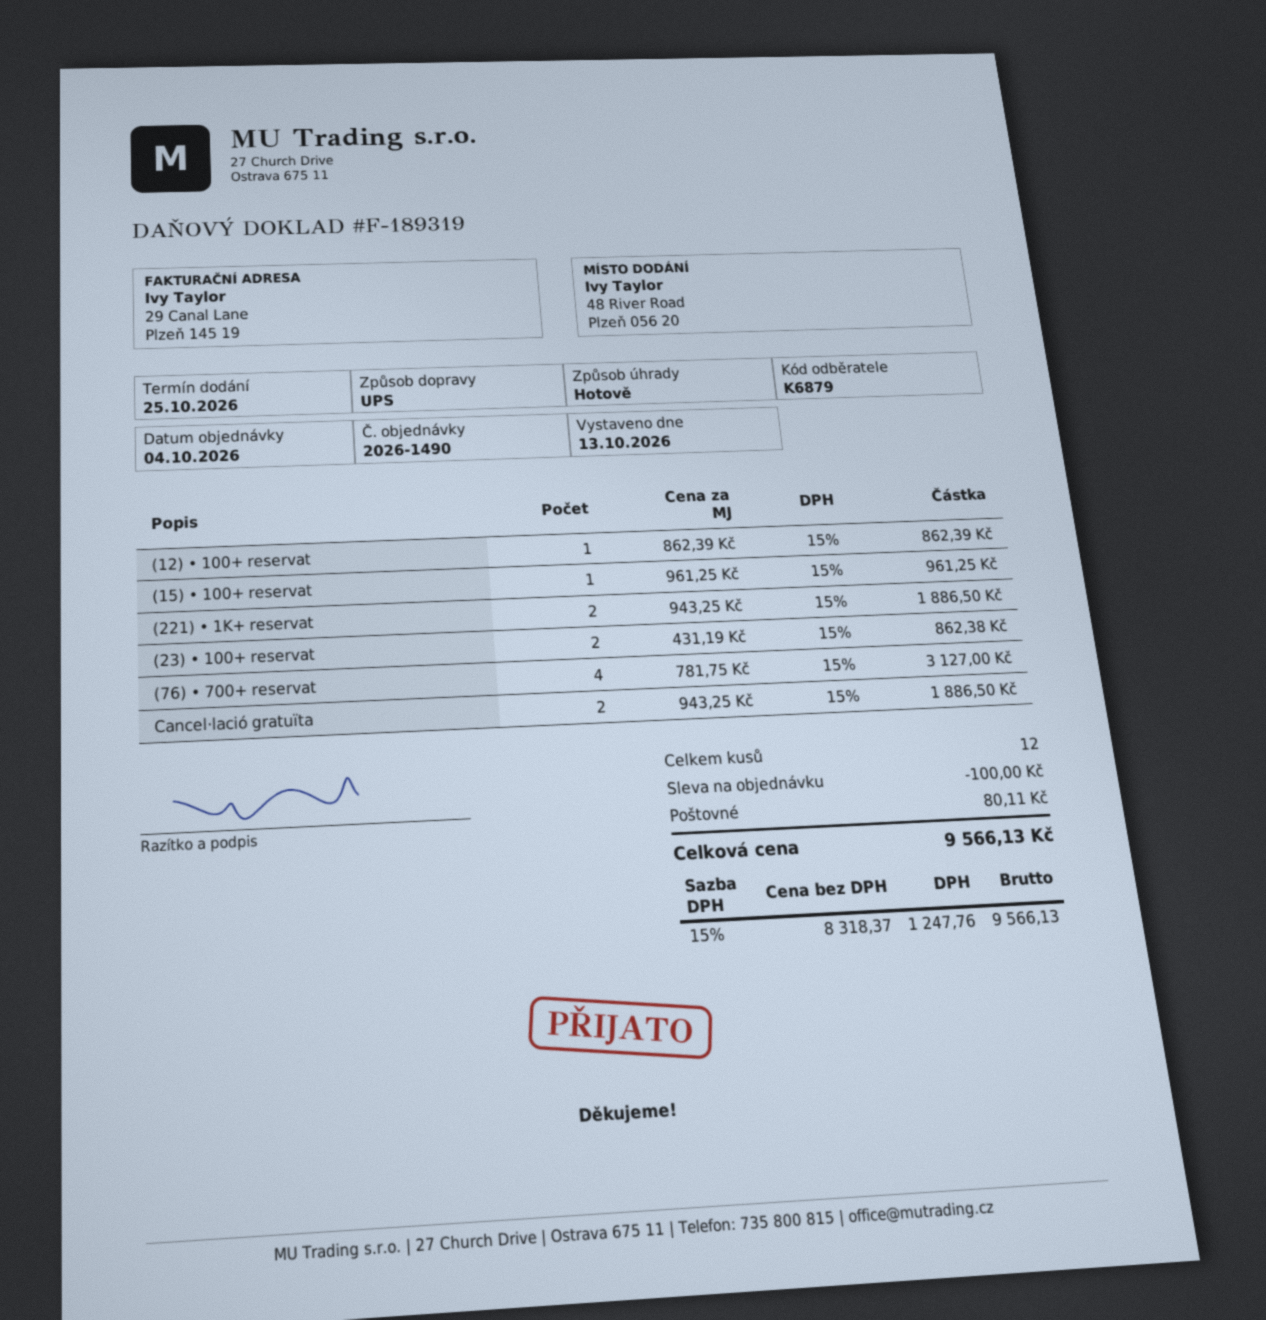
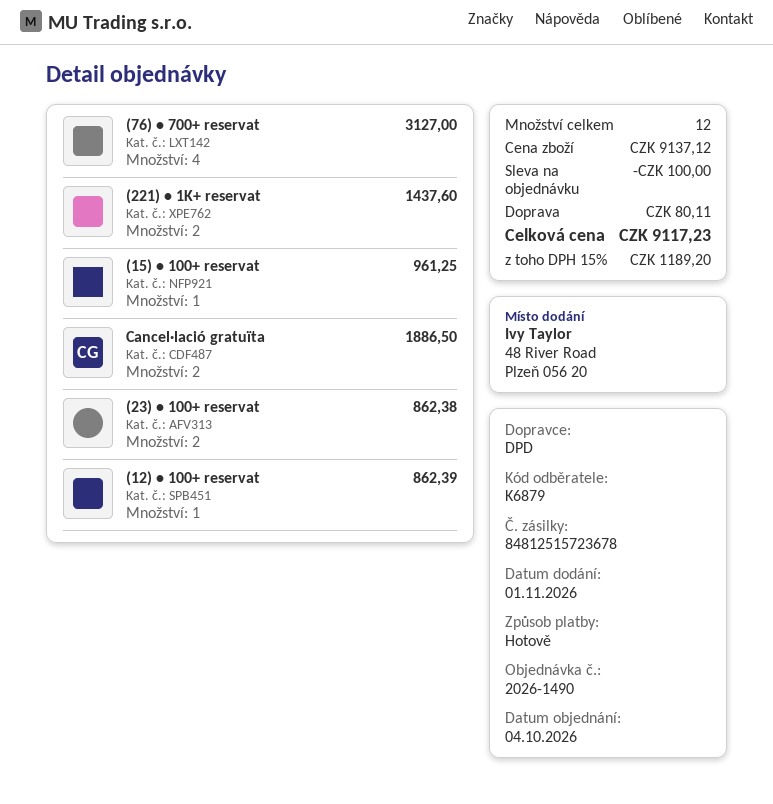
delivery date: 2026-10-25 -> 2026-11-01
shipping method: UPS -> DPD
(221) • 1K+ reservat: 2 for 1886.50 -> 2 for 1437.60
tax: 15% = 1247.76 -> 15% = 1189.20
total: 9566.13 -> 9117.23

